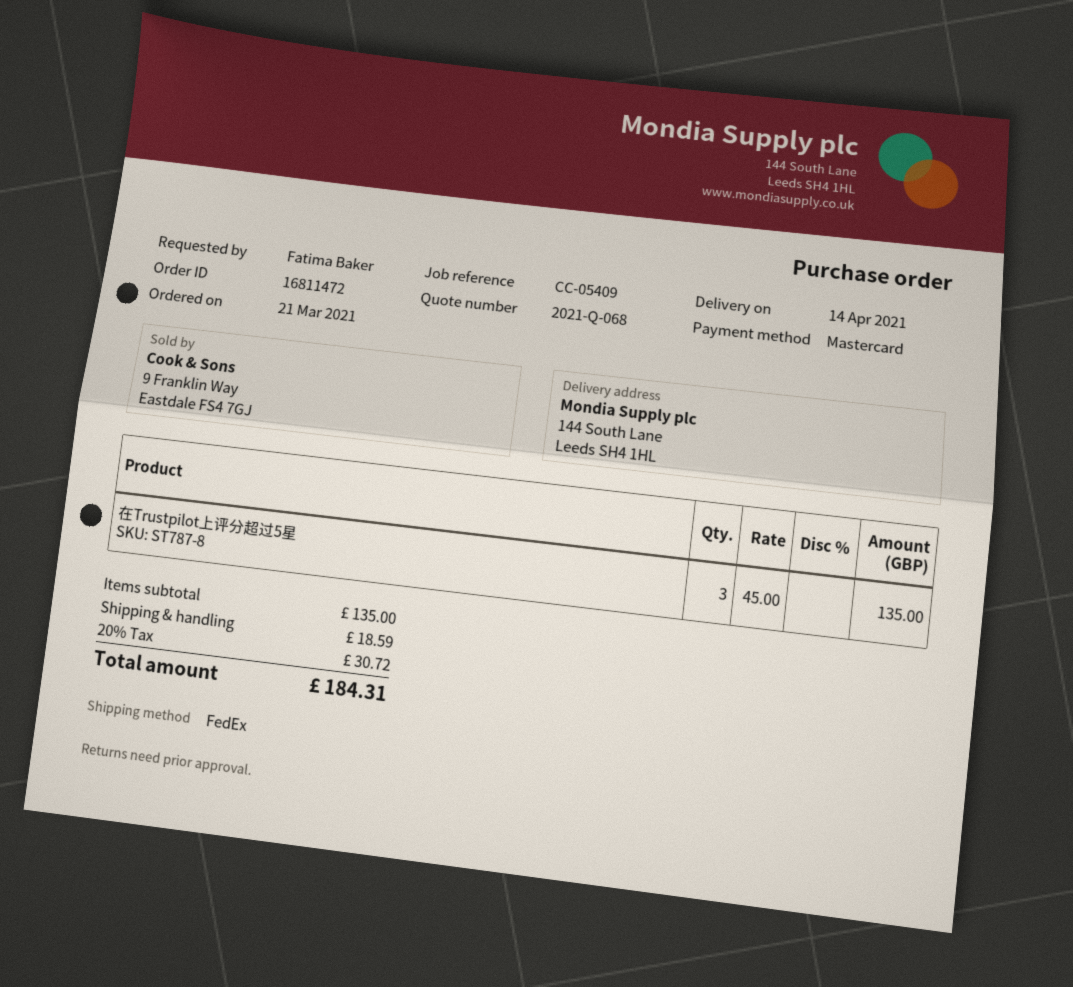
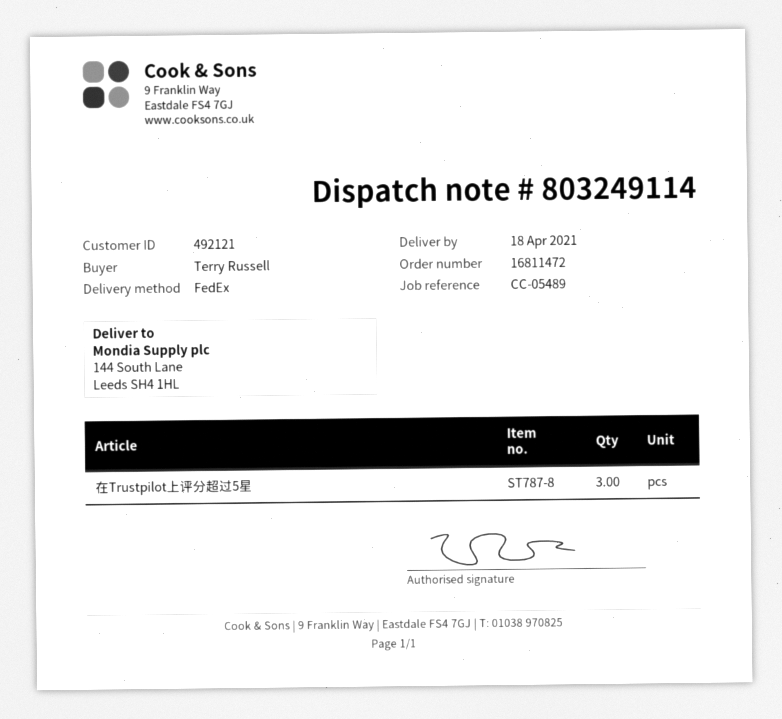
delivery date: 2021-04-14 -> 2021-04-18
reference: CC-05409 -> CC-05489
ordered by: Fatima Baker -> Terry Russell

